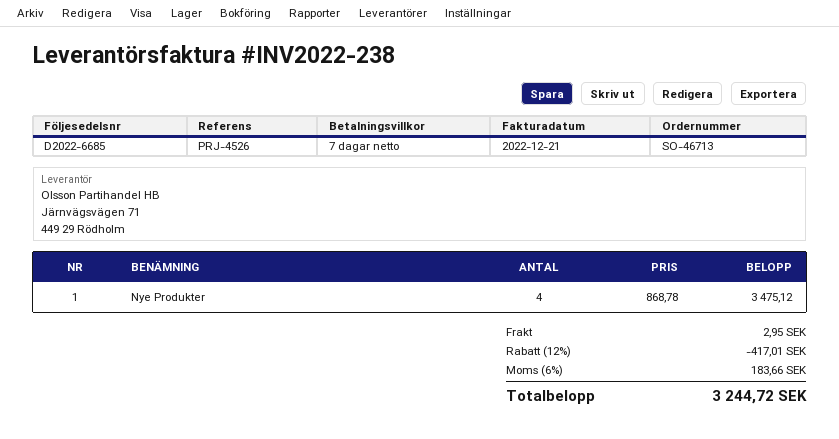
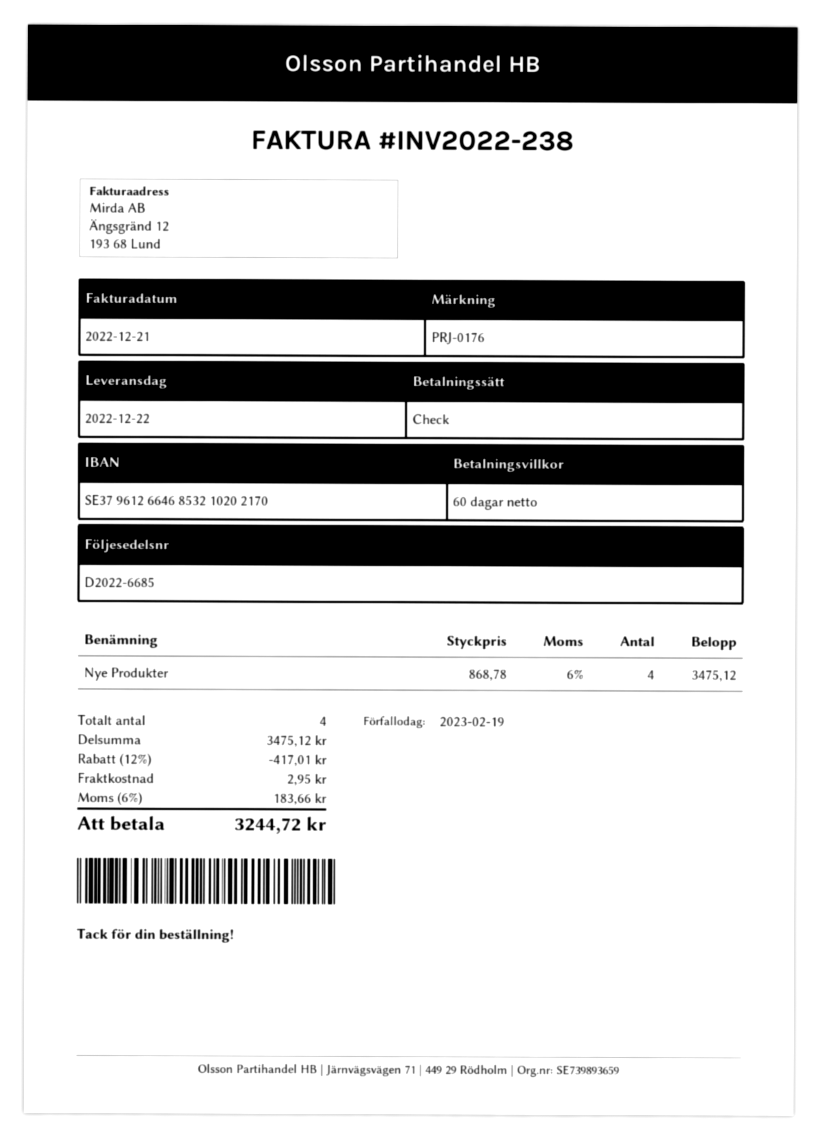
payment terms: 7 days -> 60 days
reference: PRJ-4526 -> PRJ-0176

